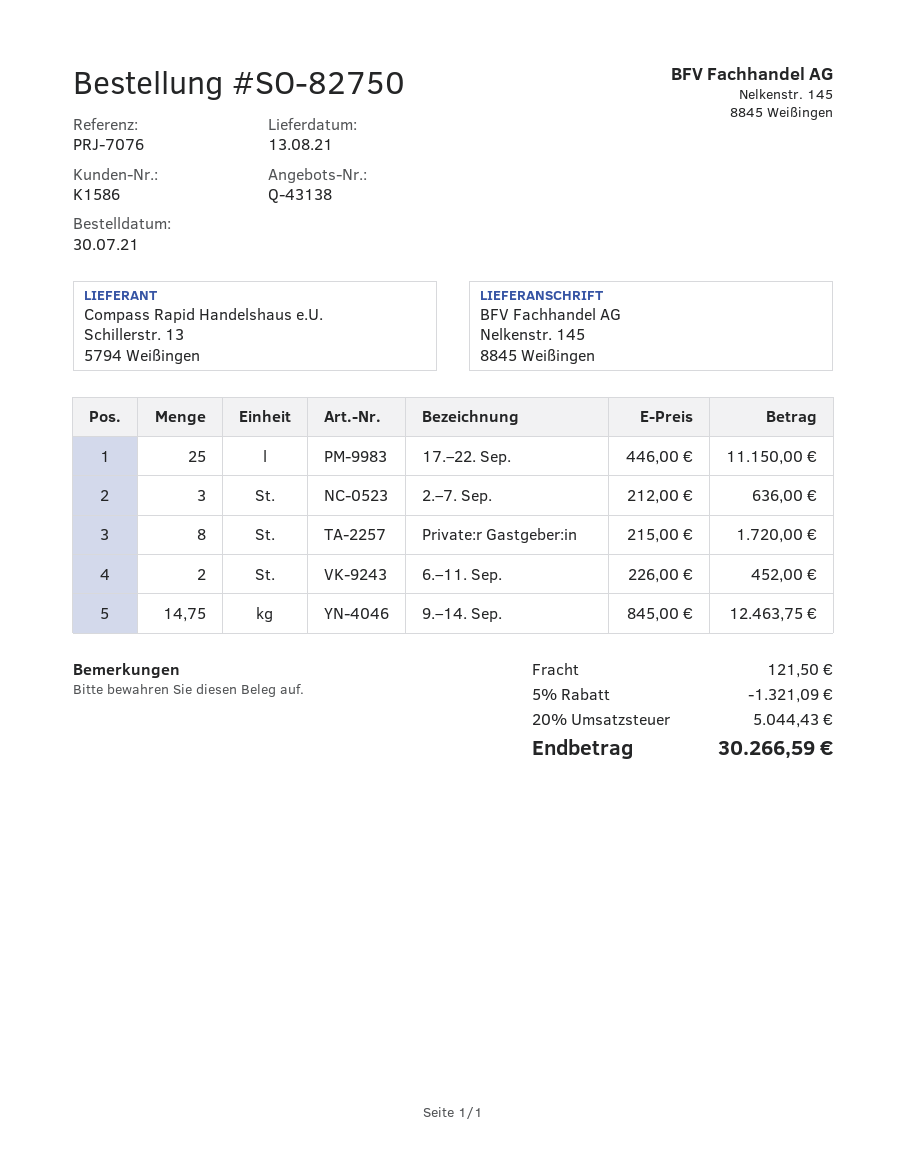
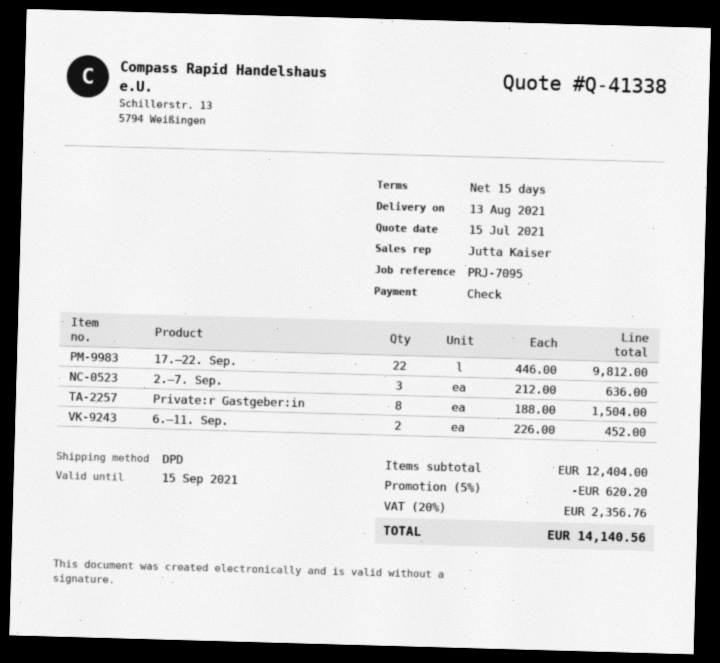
quote number: Q-43138 -> Q-41338
reference: PRJ-7076 -> PRJ-7095
17.–22. Sep.: 25 x 446.00 = 11150.00 -> 22 x 446.00 = 9812.00
Private:r Gastgeber:in: 8 x 215.00 = 1720.00 -> 8 x 188.00 = 1504.00
9.–14. Sep.: 14.75 x 845.00 = 12463.75 -> none
discount: 5% = 1321.09 -> 5% = 620.20
shipping: 121.50 -> none
tax: 20% = 5044.43 -> 20% = 2356.76
total: 30266.59 -> 14140.56

